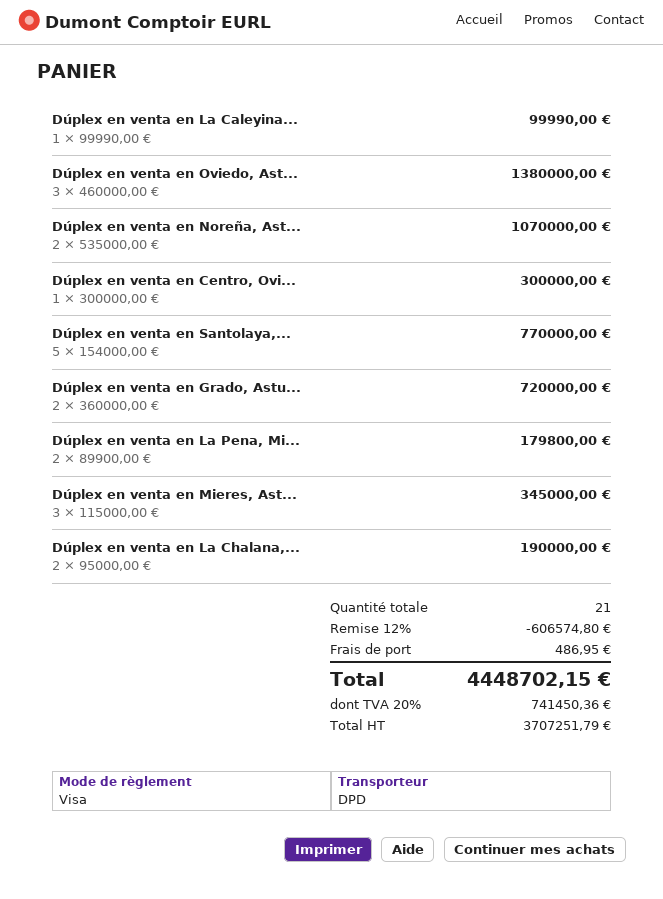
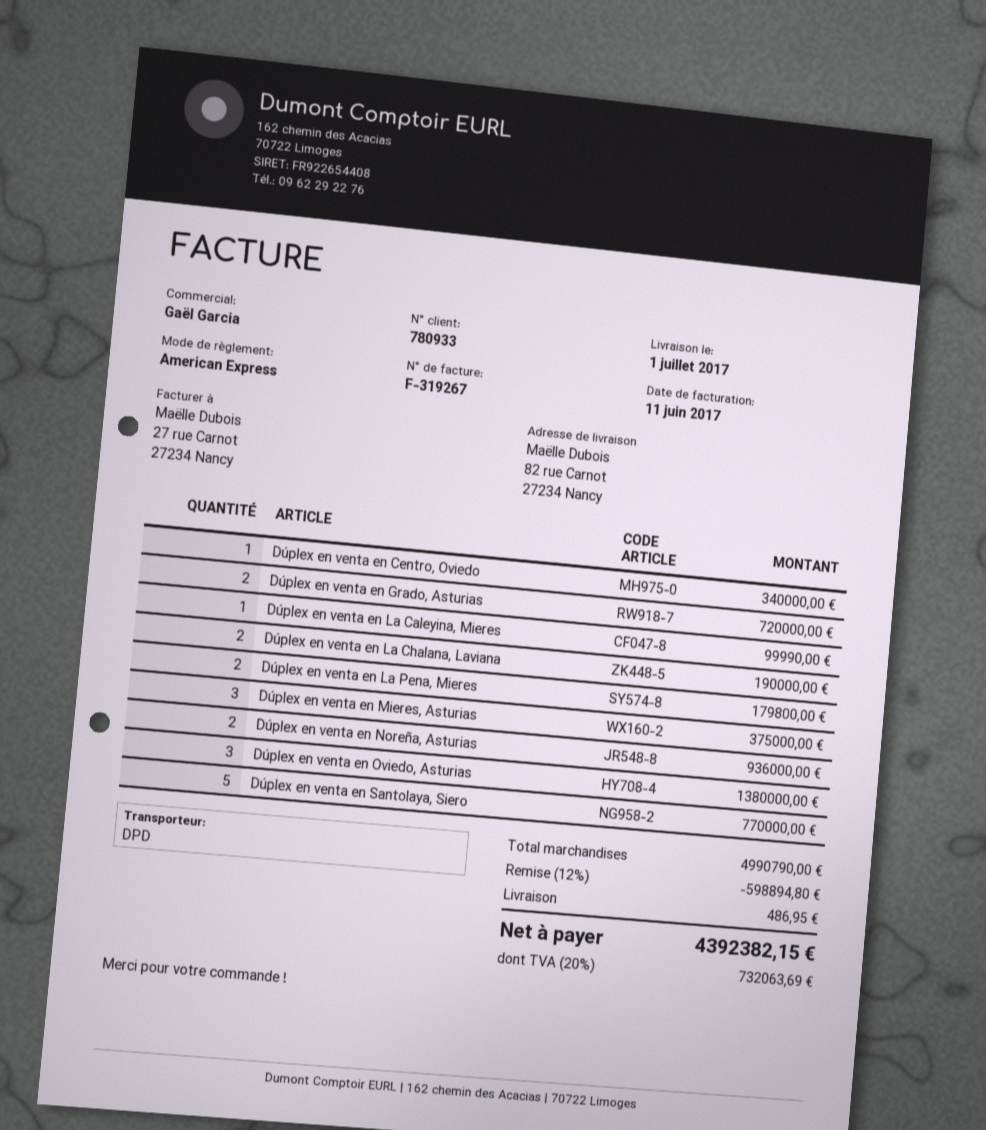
payment method: Visa -> American Express
Dúplex en venta en Noreña, Ast...: 2 for 1070000.00 -> 2 for 936000.00
Dúplex en venta en Centro, Ovi...: 1 for 300000.00 -> 1 for 340000.00
Dúplex en venta en Mieres, Ast...: 3 for 345000.00 -> 3 for 375000.00
discount: 12% = 606574.80 -> 12% = 598894.80
tax: 20% = 741450.36 -> 20% = 732063.69
total: 4448702.15 -> 4392382.15

